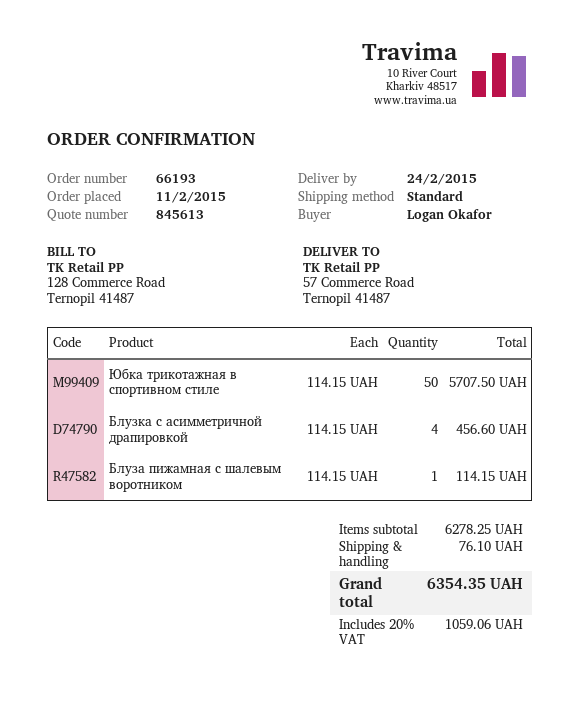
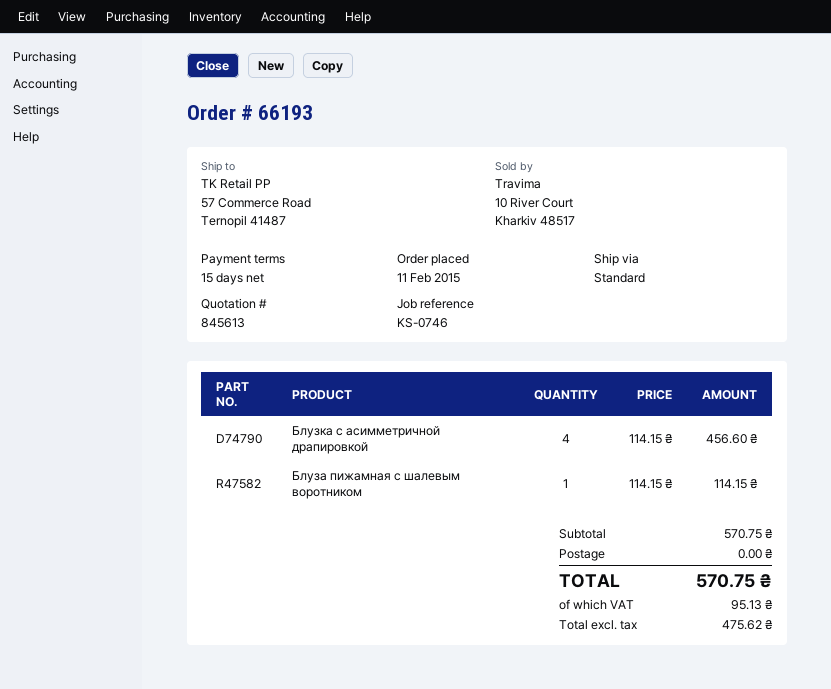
Юбка трикотажная в спортивном стиле: 50 x 114.15 = 5707.50 -> none
subtotal: 6278.25 -> 570.75
shipping: 76.10 -> 0.00
tax: 1059.06 -> 95.13
total: 6354.35 -> 570.75

